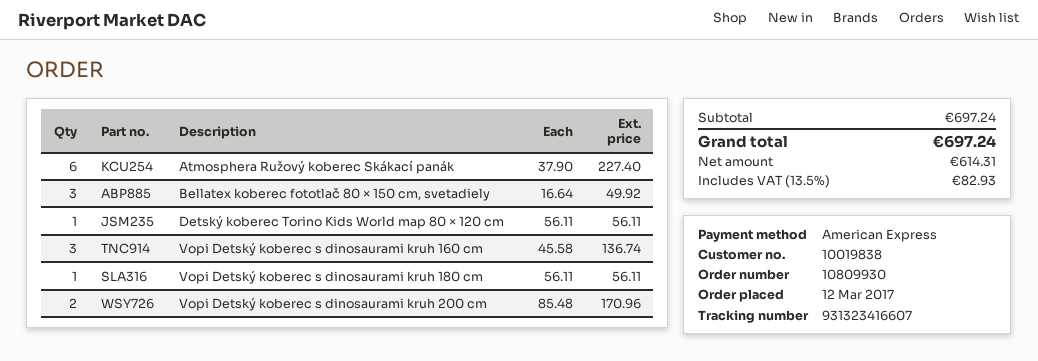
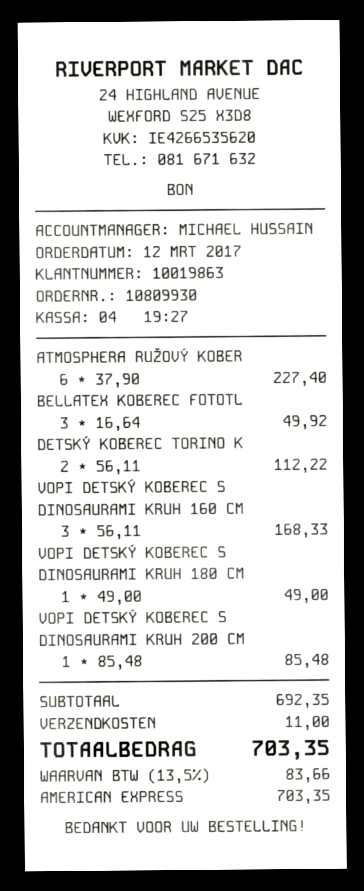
customer number: 10019838 -> 10019863
Detský koberec Torino Kids World map 80 × 120 cm: 1 x 56.11 = 56.11 -> 2 x 56.11 = 112.22
Vopi Detský koberec s dinosaurami kruh 160 cm: 3 x 45.58 = 136.74 -> 3 x 56.11 = 168.33
Vopi Detský koberec s dinosaurami kruh 180 cm: 1 x 56.11 = 56.11 -> 1 x 49.00 = 49.00
Vopi Detský koberec s dinosaurami kruh 200 cm: 2 x 85.48 = 170.96 -> 1 x 85.48 = 85.48
subtotal: 697.24 -> 692.35
shipping: none -> 11.00
tax: 13.5% = 82.93 -> 13.5% = 83.66
total: 697.24 -> 703.35

